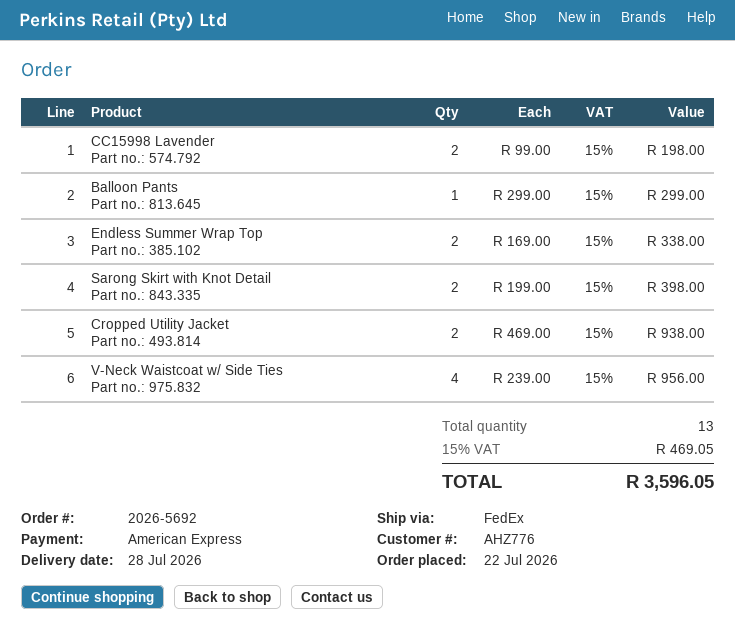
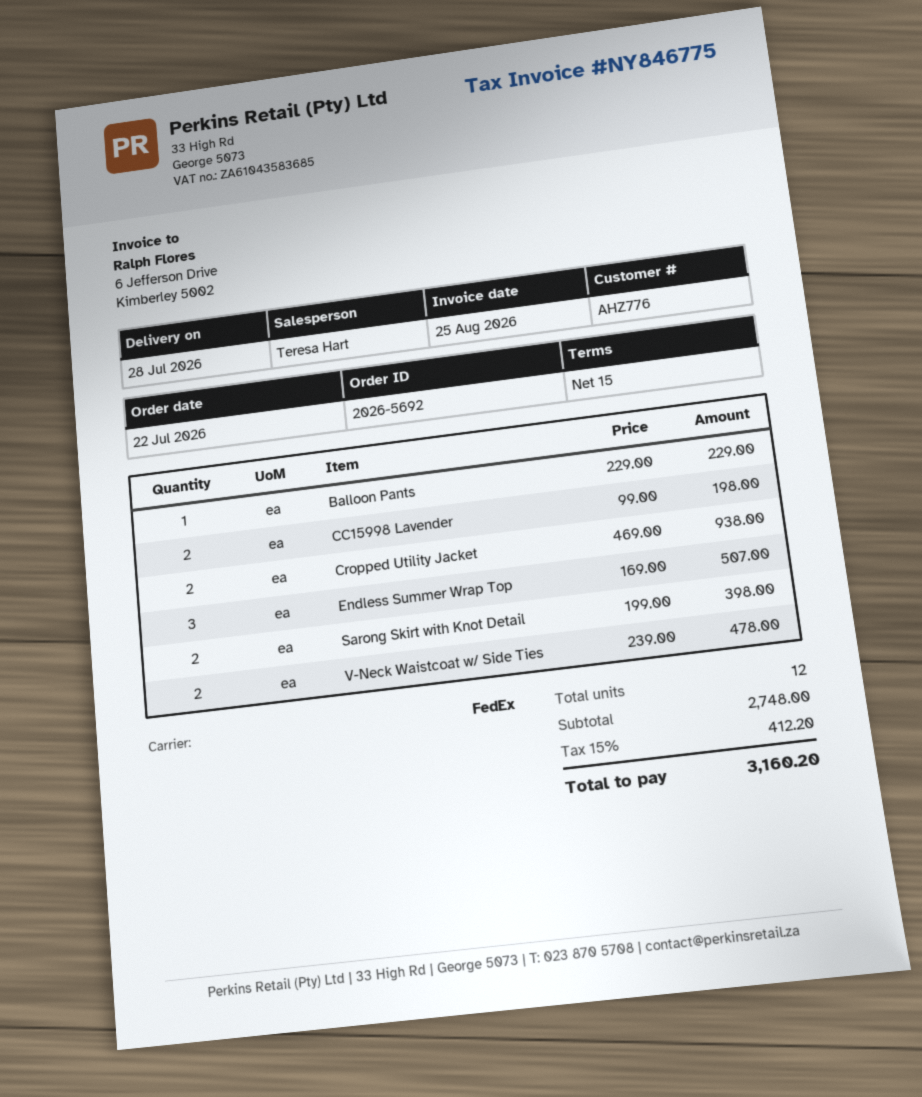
Balloon Pants: 1 x 299.00 = 299.00 -> 1 x 229.00 = 229.00
Endless Summer Wrap Top: 2 x 169.00 = 338.00 -> 3 x 169.00 = 507.00
V-Neck Waistcoat w/ Side Ties: 4 x 239.00 = 956.00 -> 2 x 239.00 = 478.00
total quantity: 13 -> 12
tax: 15% = 469.05 -> 15% = 412.20
total: 3596.05 -> 3160.20

